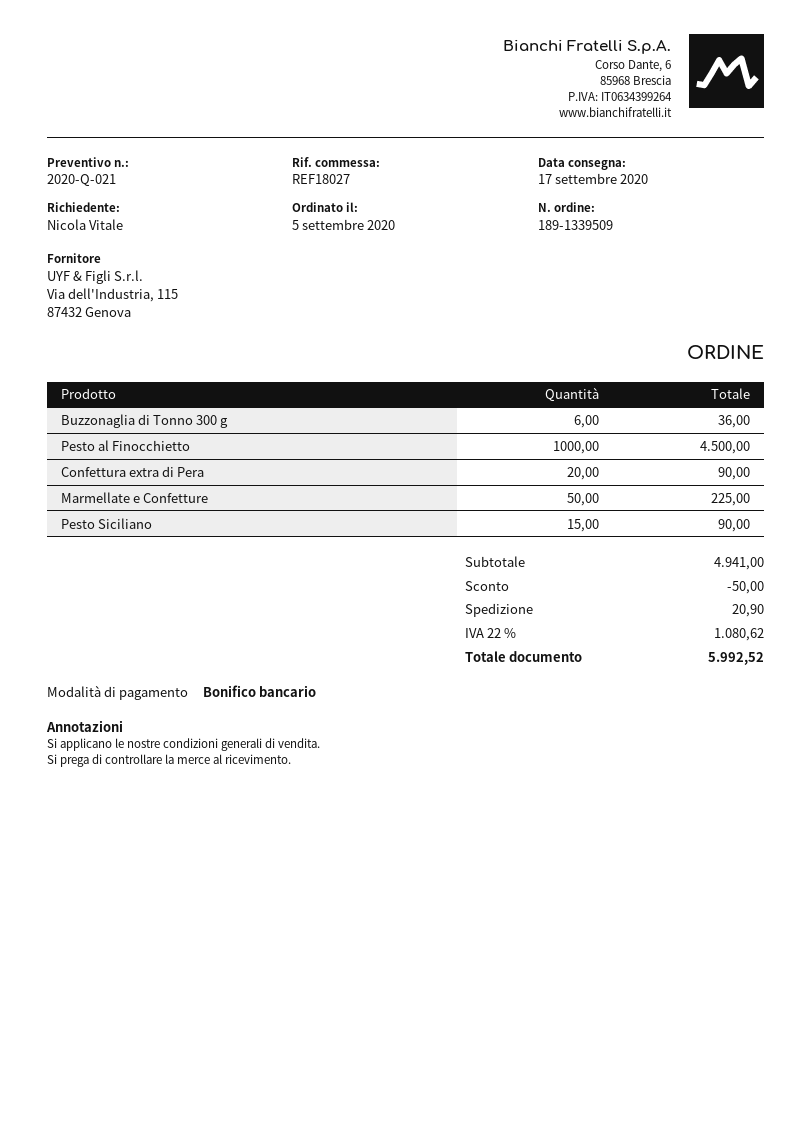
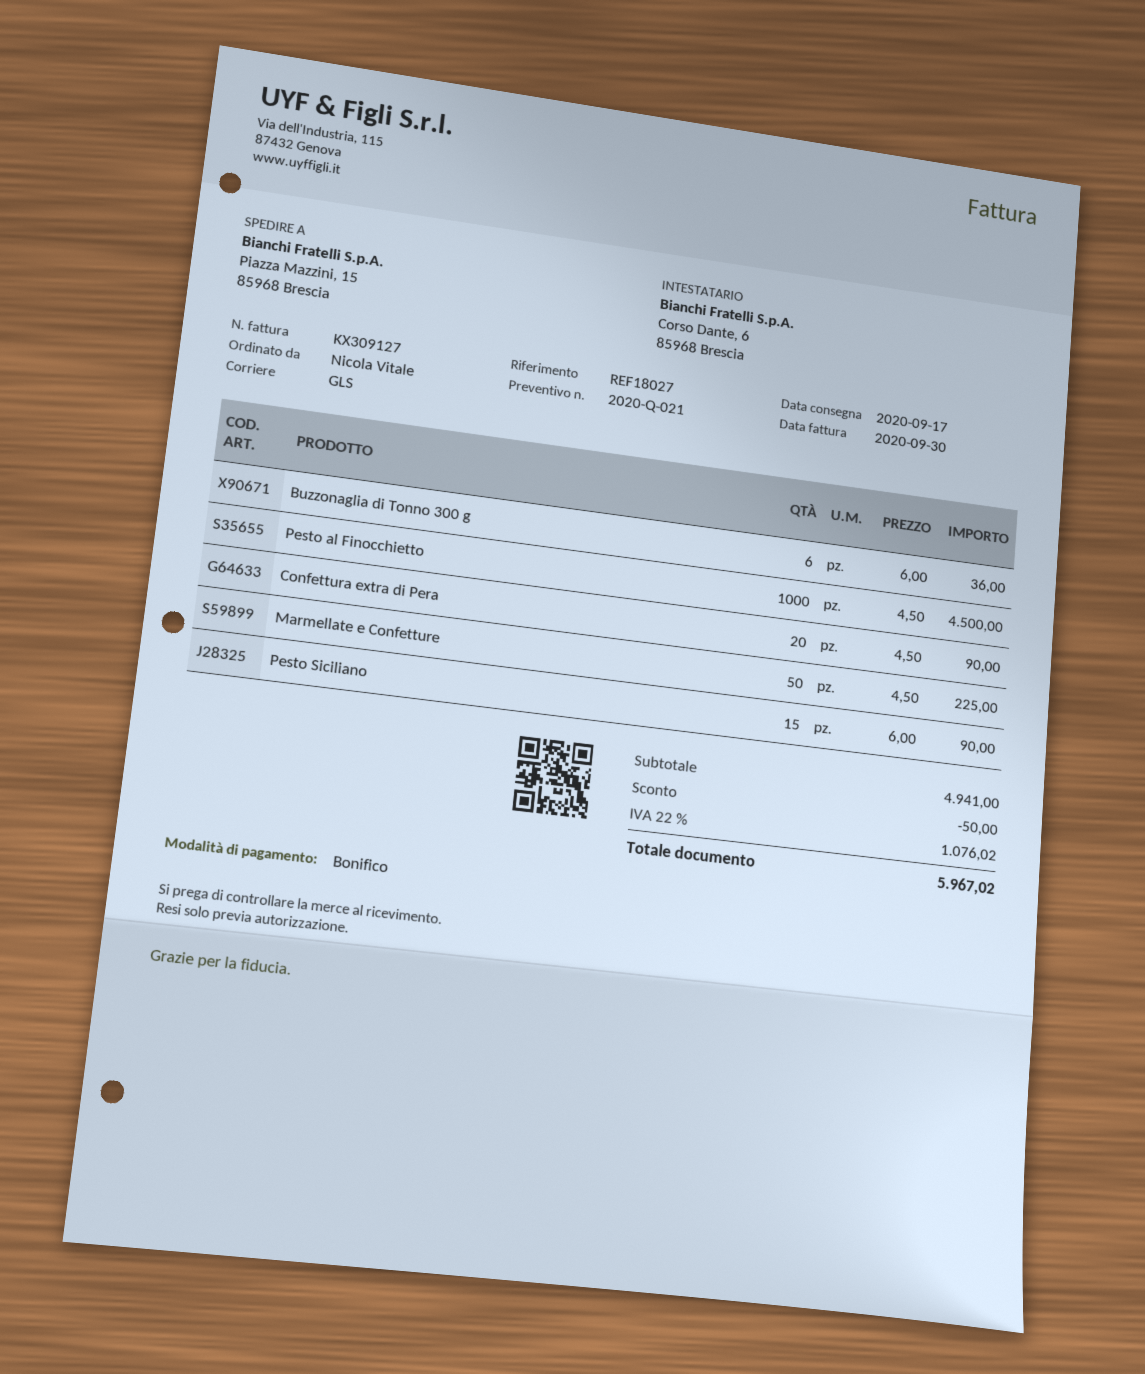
shipping: 20.90 -> none
tax: 22% = 1080.62 -> 22% = 1076.02
total: 5992.52 -> 5967.02

